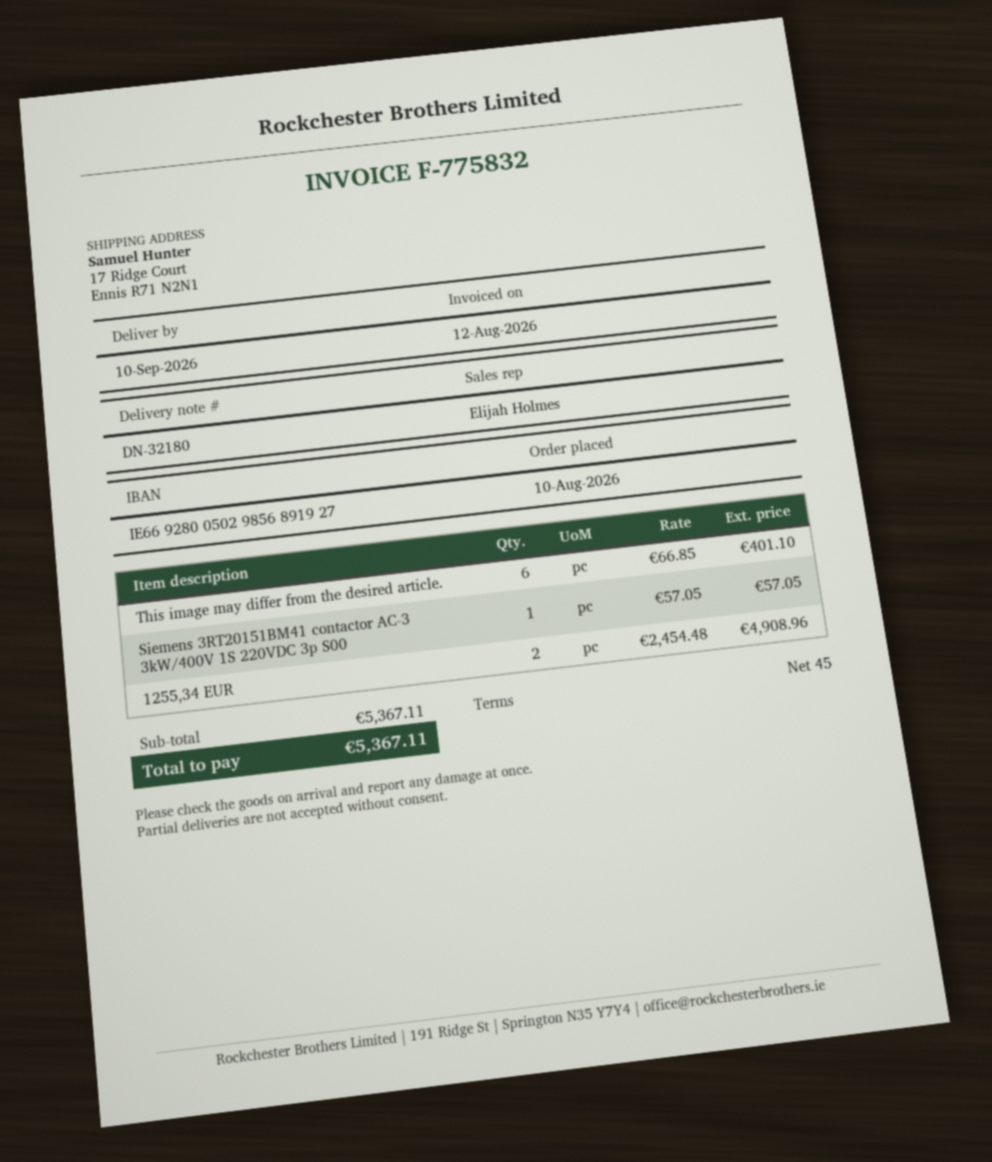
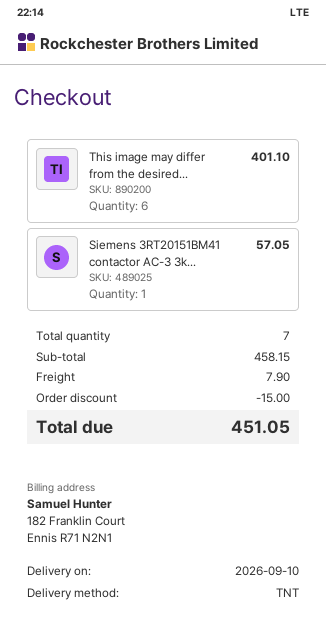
1255,34 EUR: 2 for 4908.96 -> none
subtotal: 5367.11 -> 458.15
discount: none -> 15.00
shipping: none -> 7.90
total: 5367.11 -> 451.05

